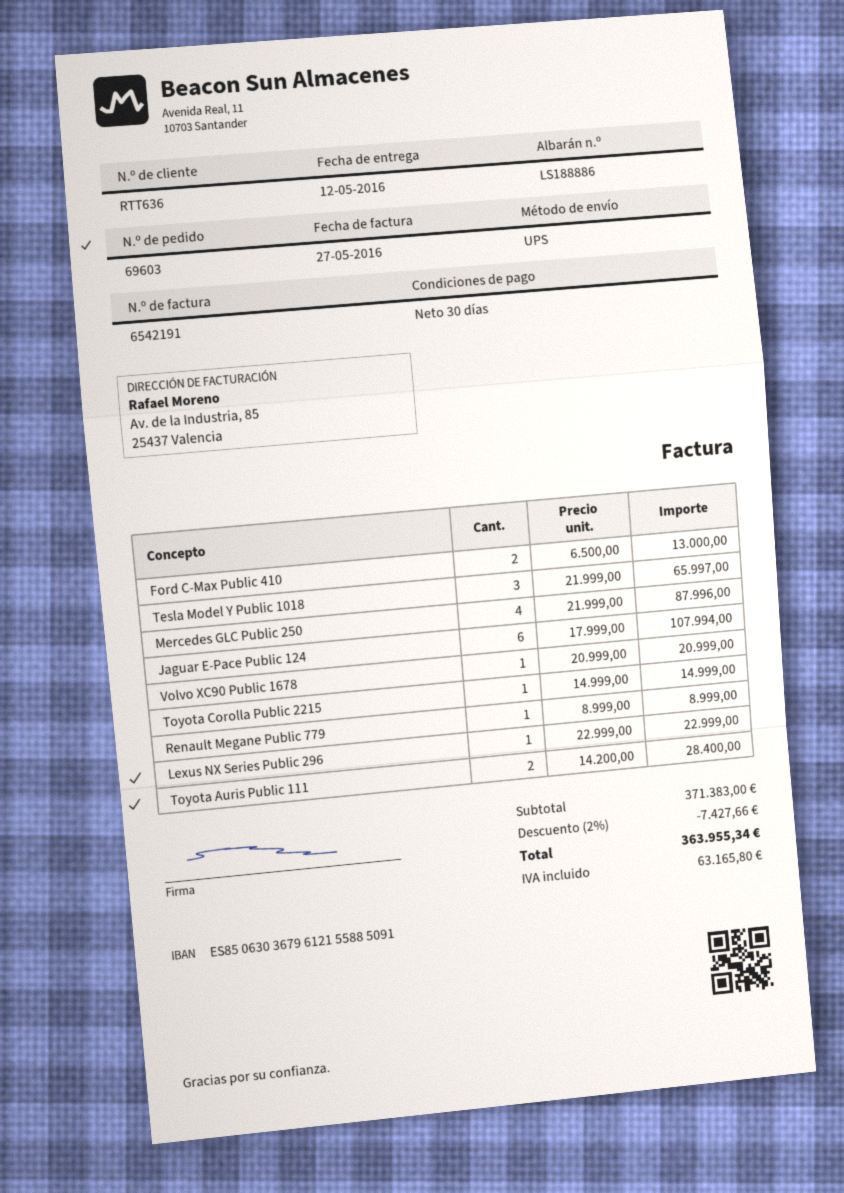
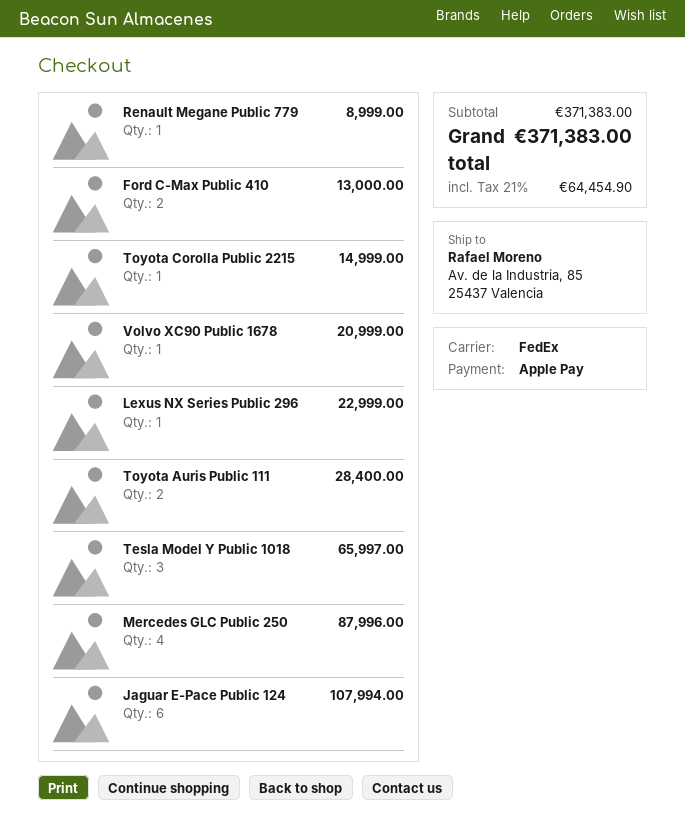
shipping method: UPS -> FedEx
discount: 2% = 7427.66 -> none
tax: 63165.80 -> 64454.90
total: 363955.34 -> 371383.00

